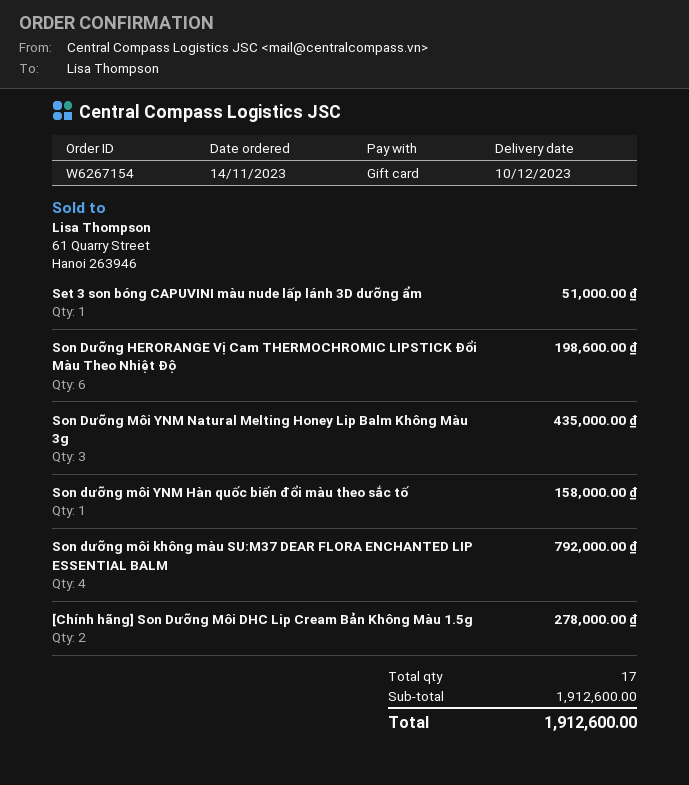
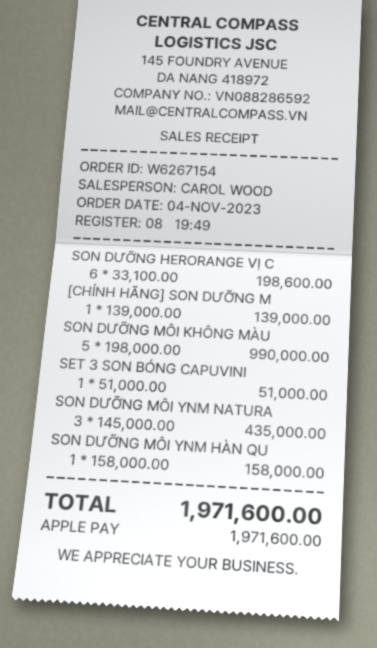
order date: 2023-11-14 -> 2023-11-04
payment method: gift card -> Apple Pay
Son dưỡng môi không màu SU:M37 DEAR FLORA ENCHANTED LIP ESSENTIAL BALM: 4 for 792000.00 -> 5 for 990000.00
[Chính hãng] Son Dưỡng Môi DHC Lip Cream Bản Không Màu 1.5g: 2 for 278000.00 -> 1 for 139000.00
total: 1912600.00 -> 1971600.00

